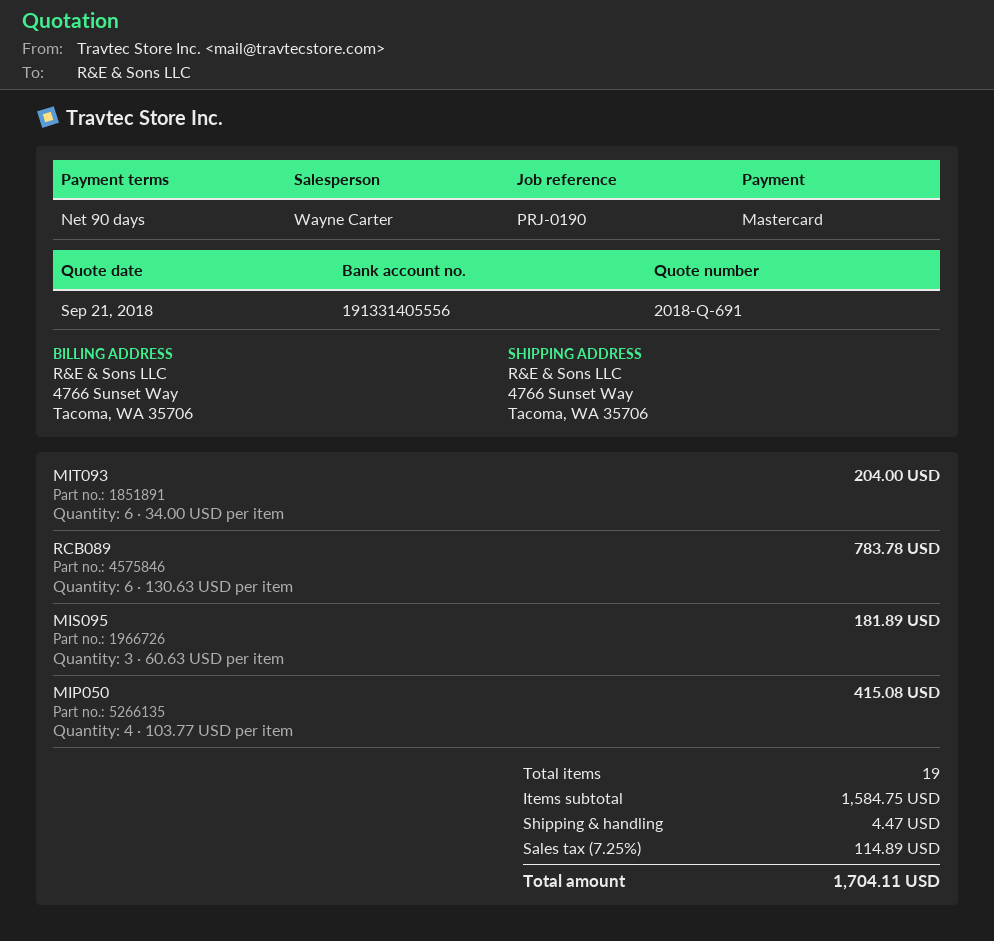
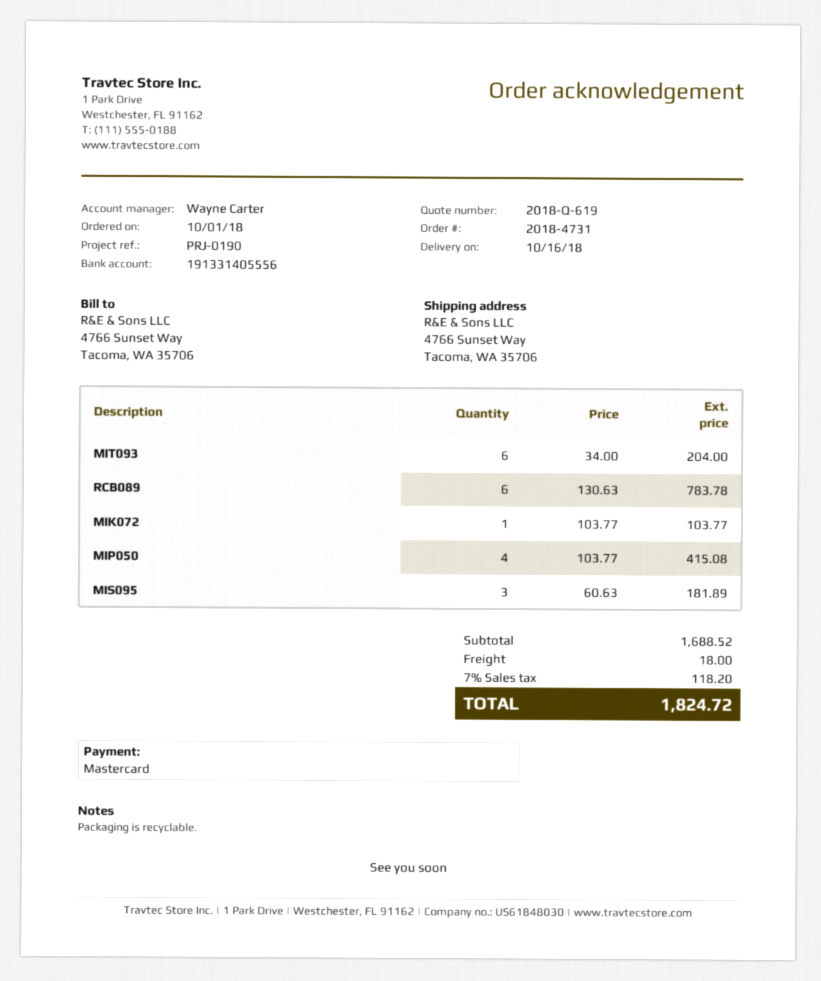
quote number: 2018-Q-691 -> 2018-Q-619
MIK072: none -> 1 x 103.77 = 103.77
subtotal: 1584.75 -> 1688.52
shipping: 4.47 -> 18.00
tax: 7.25% = 114.89 -> 7% = 118.20
total: 1704.11 -> 1824.72

